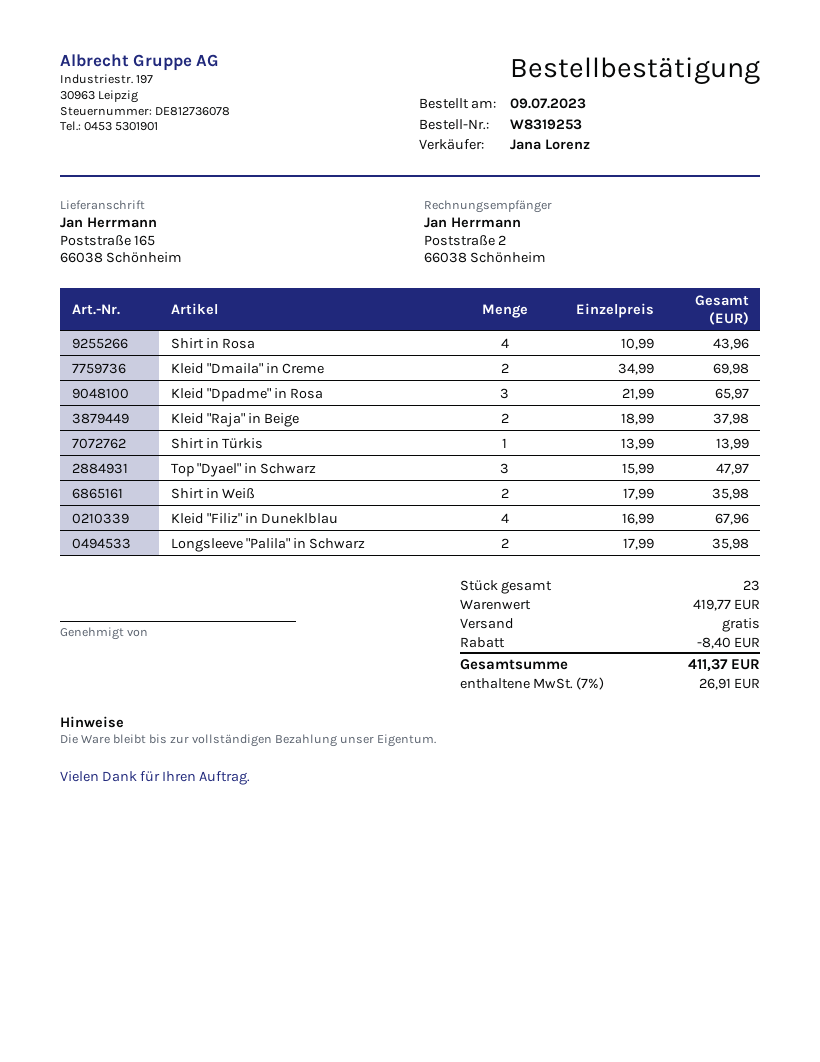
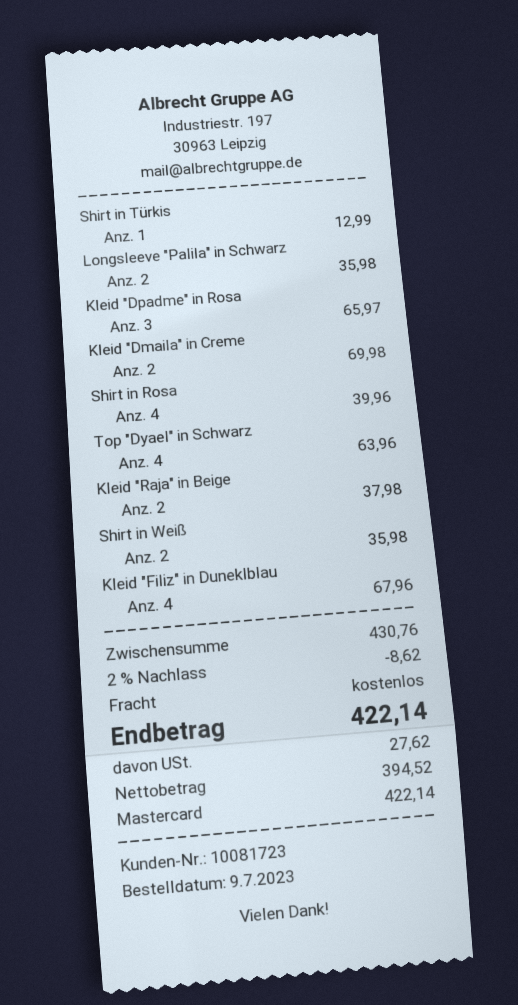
Shirt in Rosa: 4 for 43.96 -> 4 for 39.96
Shirt in Türkis: 1 for 13.99 -> 1 for 12.99
Top "Dyael" in Schwarz: 3 for 47.97 -> 4 for 63.96
subtotal: 419.77 -> 430.76
discount: 8.40 -> 8.62
tax: 26.91 -> 27.62
total: 411.37 -> 422.14

